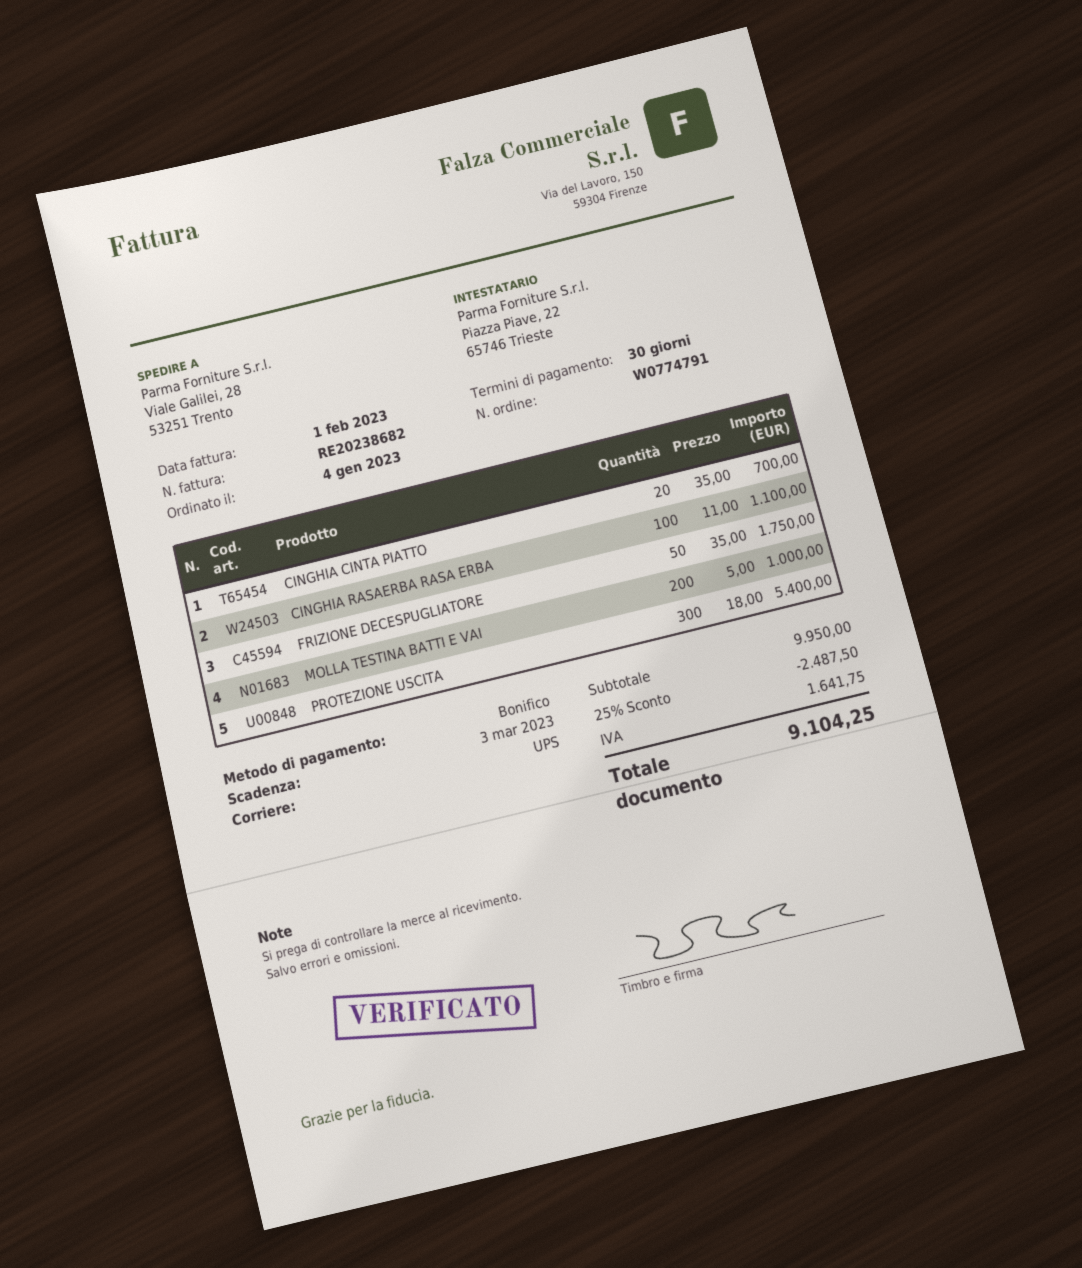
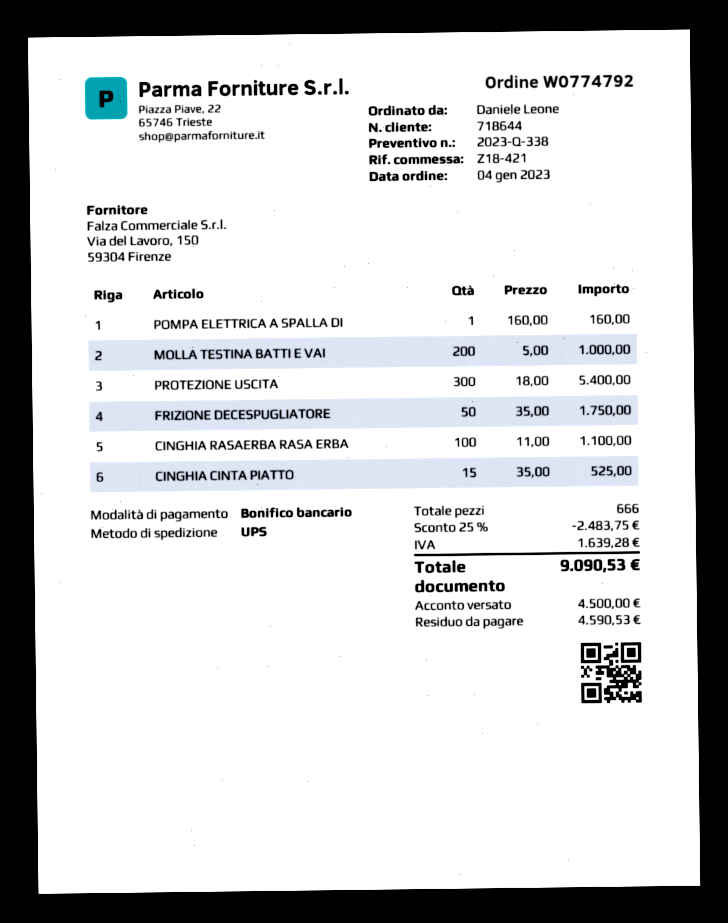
order number: W0774791 -> W0774792
CINGHIA CINTA PIATTO: 20 x 35.00 = 700.00 -> 15 x 35.00 = 525.00
POMPA ELETTRICA A SPALLA DI: none -> 1 x 160.00 = 160.00
discount: 25% = 2487.50 -> 25% = 2483.75
tax: 1641.75 -> 1639.28
total: 9104.25 -> 9090.53

